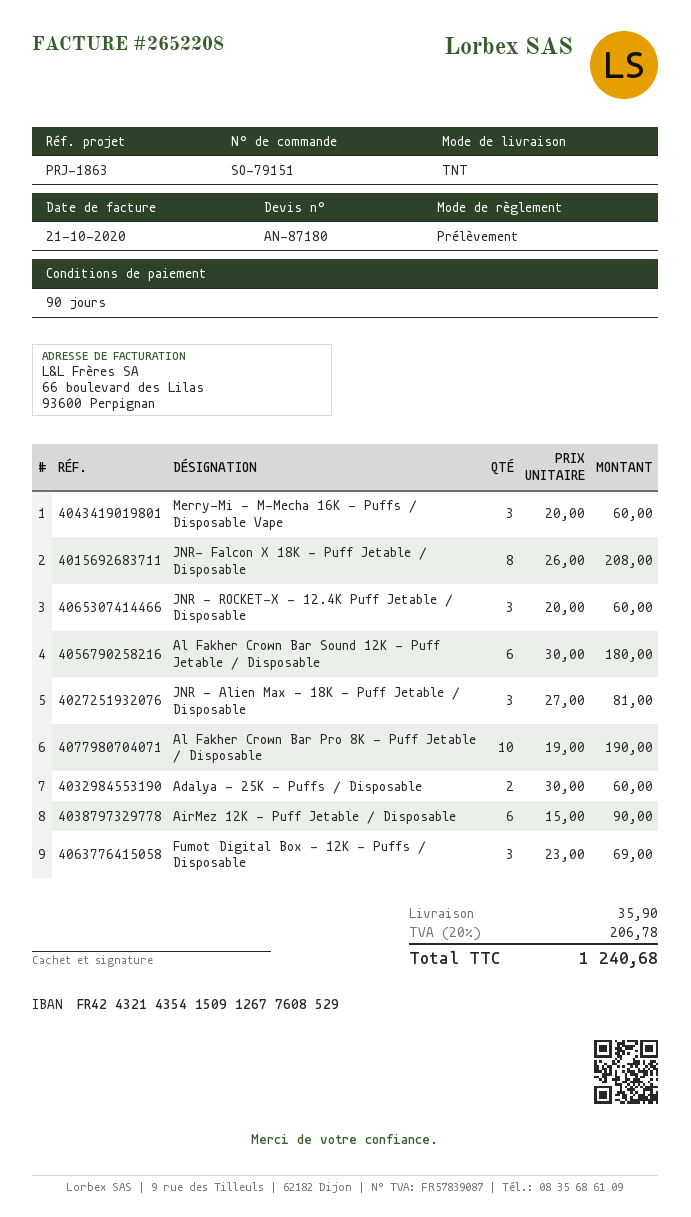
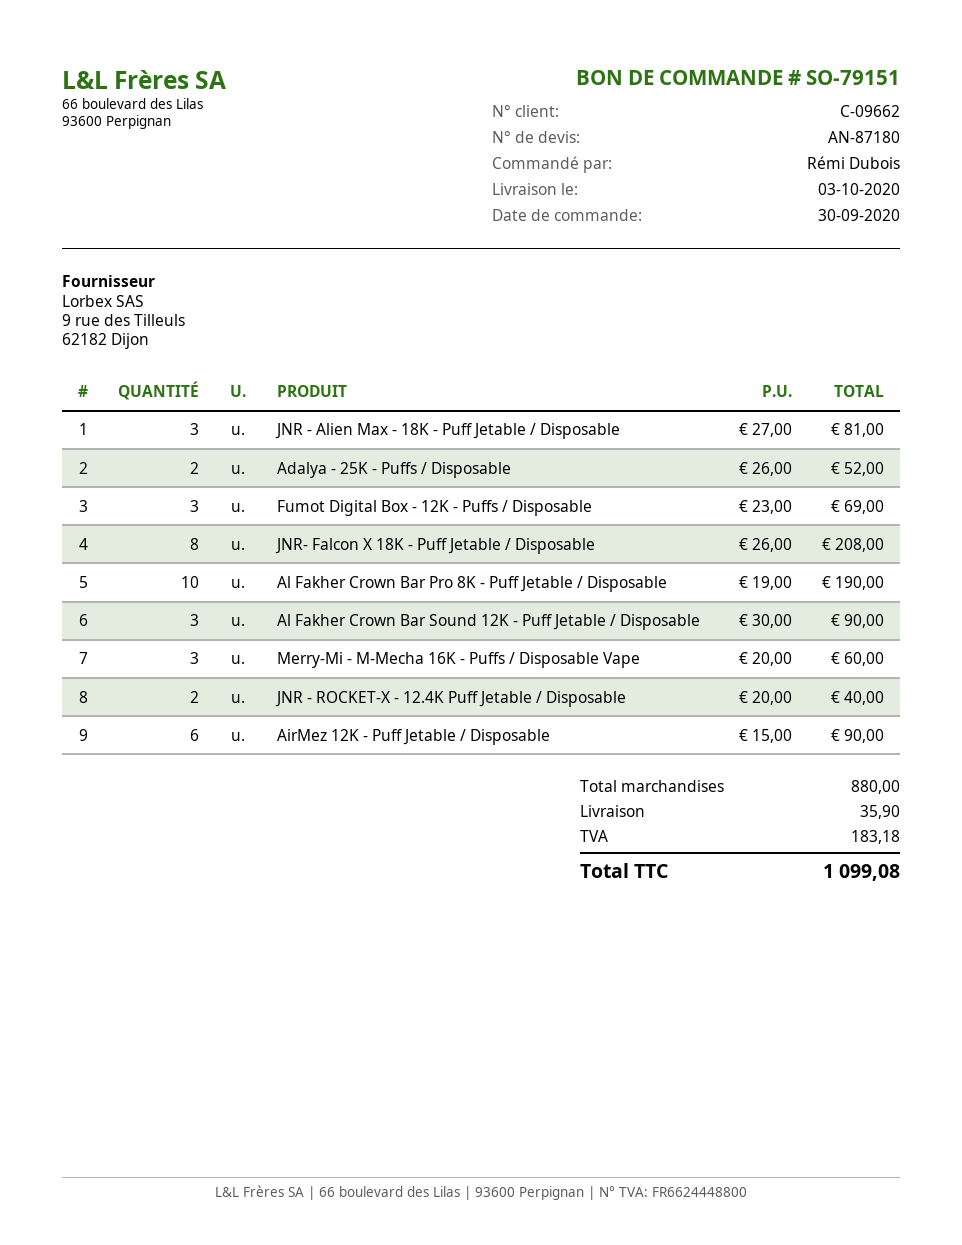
JNR - ROCKET-X - 12.4K Puff Jetable / Disposable: 3 x 20.00 = 60.00 -> 2 x 20.00 = 40.00
Al Fakher Crown Bar Sound 12K - Puff Jetable / Disposable: 6 x 30.00 = 180.00 -> 3 x 30.00 = 90.00
Adalya - 25K - Puffs / Disposable: 2 x 30.00 = 60.00 -> 2 x 26.00 = 52.00
tax: 206.78 -> 183.18
total: 1240.68 -> 1099.08

